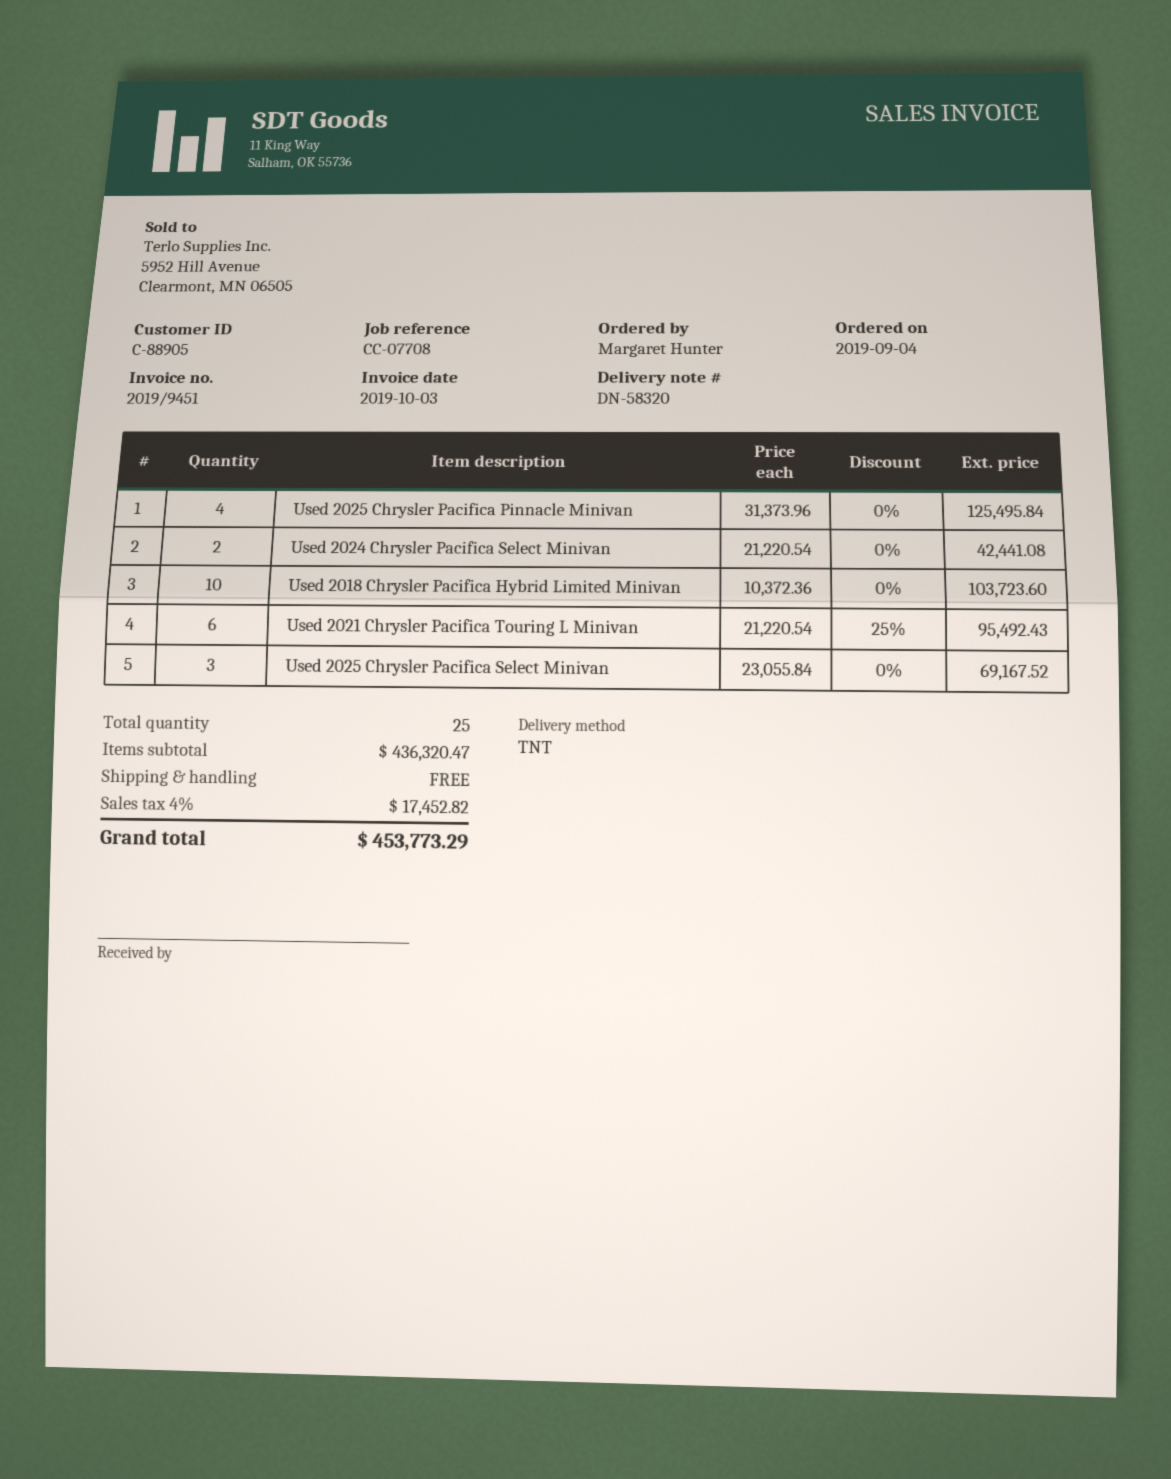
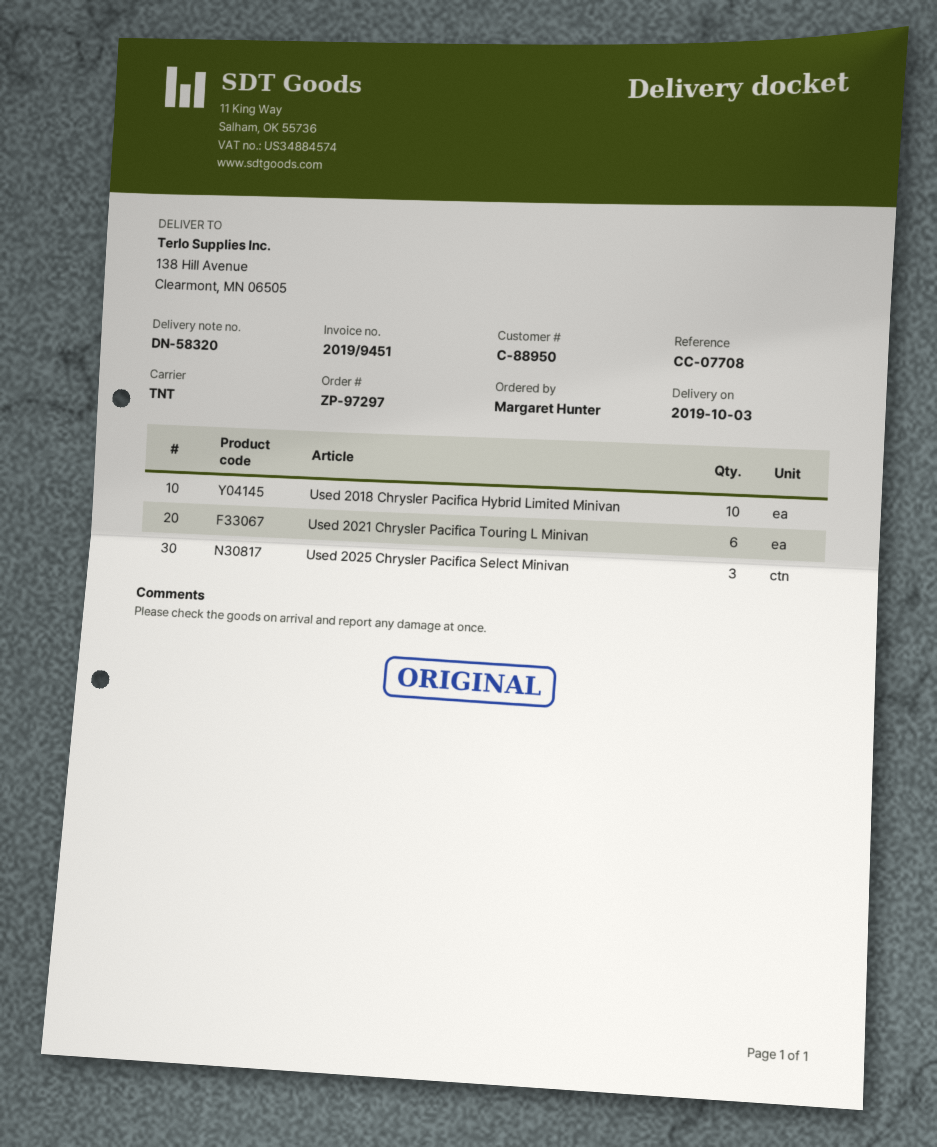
customer number: C-88905 -> C-88950
Used 2025 Chrysler Pacifica Pinnacle Minivan: 4 -> none
Used 2024 Chrysler Pacifica Select Minivan: 2 -> none

